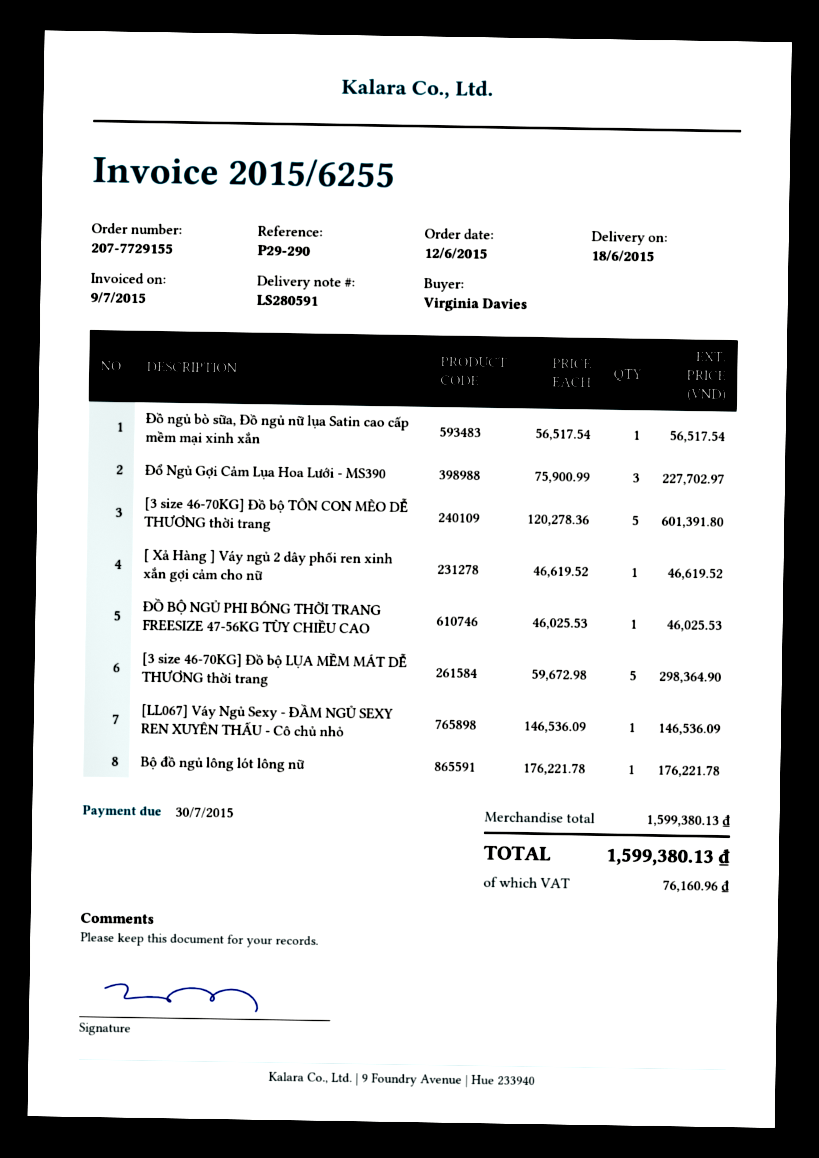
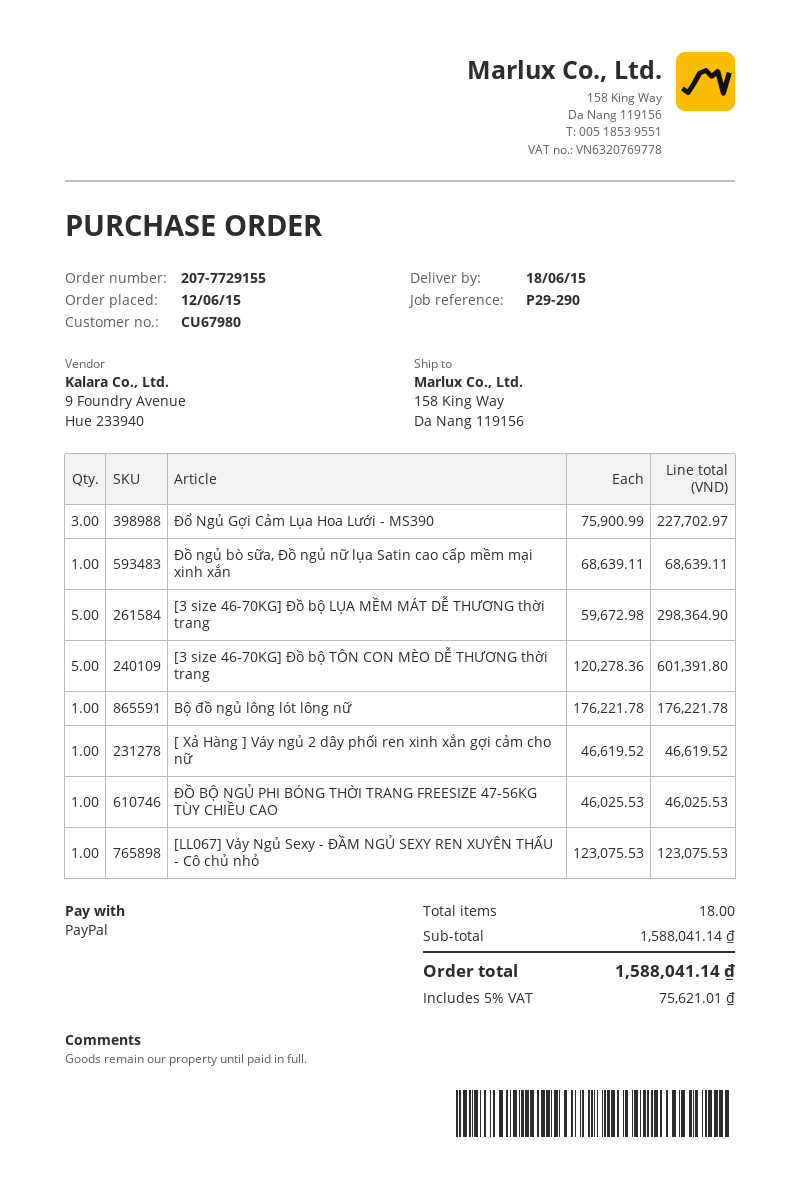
Đồ ngủ bò sữa, Đồ ngủ nữ lụa Satin cao cấp mềm mại xinh xắn: 1 x 56517.54 = 56517.54 -> 1 x 68639.11 = 68639.11
[LL067] Váy Ngủ Sexy - ĐẦM NGỦ SEXY REN XUYÊN THẤU - Cô chủ nhỏ: 1 x 146536.09 = 146536.09 -> 1 x 123075.53 = 123075.53
subtotal: 1599380.13 -> 1588041.14
tax: 76160.96 -> 75621.01
total: 1599380.13 -> 1588041.14

